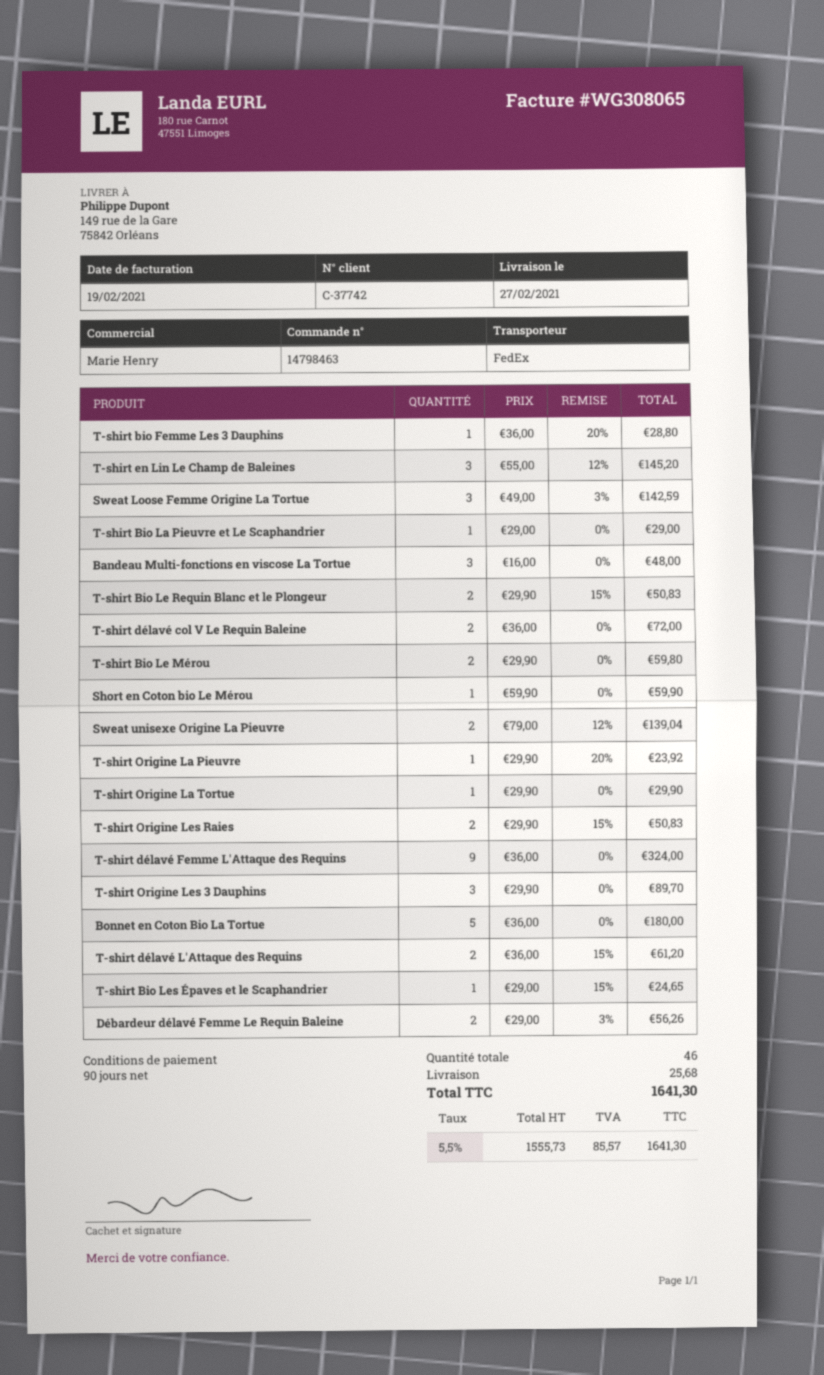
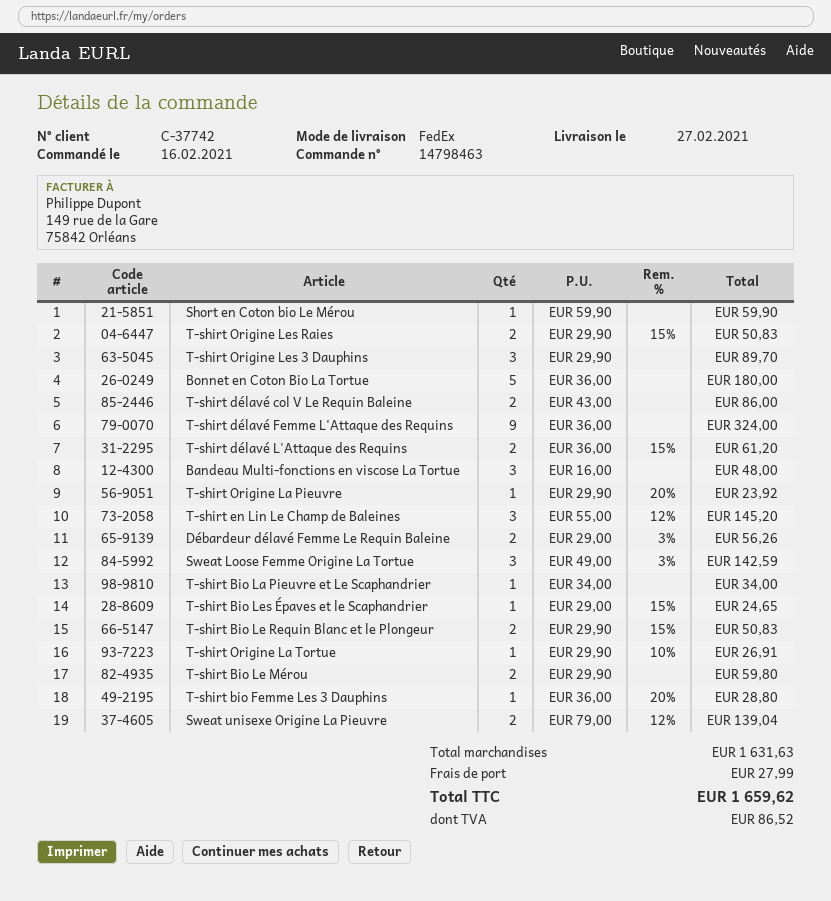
T-shirt Bio La Pieuvre et Le Scaphandrier: 1 x 29.00 = 29.00 -> 1 x 34.00 = 34.00
T-shirt délavé col V Le Requin Baleine: 2 x 36.00 = 72.00 -> 2 x 43.00 = 86.00
T-shirt Origine La Tortue: 1 x 29.90 = 29.90 -> 1 x 29.90 - 10% = 26.91
shipping: 25.68 -> 27.99
tax: 85.57 -> 86.52
total: 1641.30 -> 1659.62

